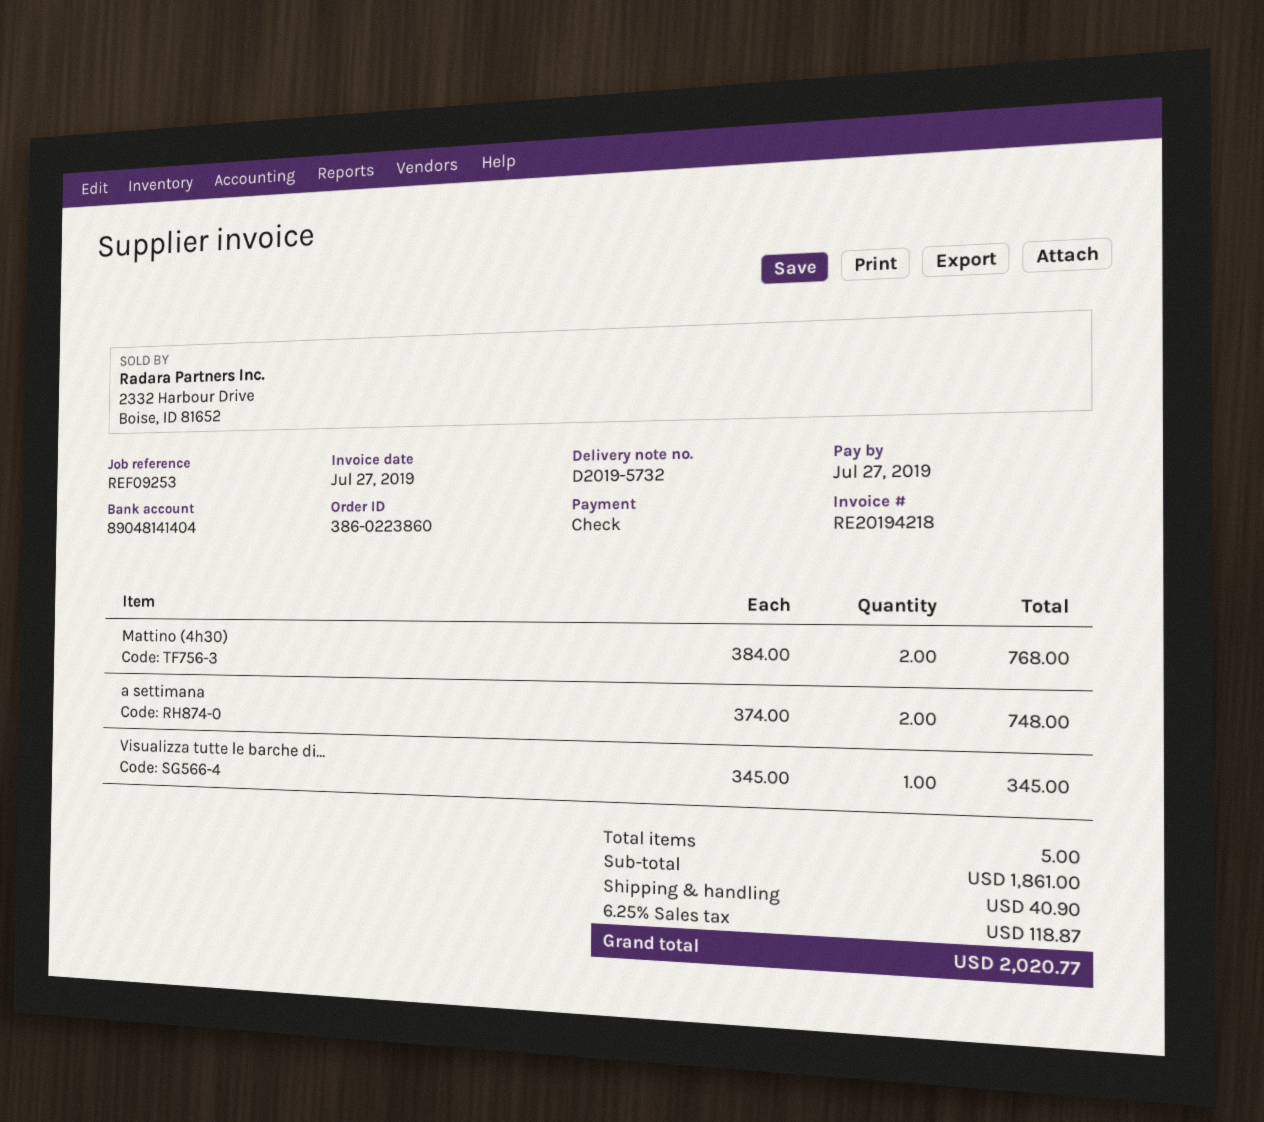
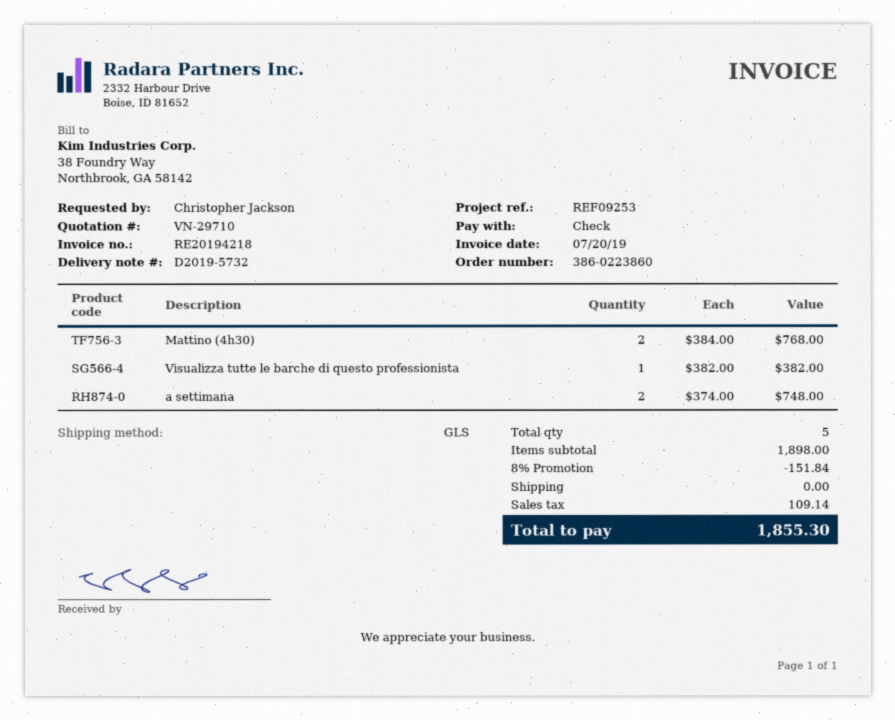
invoice date: 2019-07-27 -> 2019-07-20
Visualizza tutte le barche di...: 1 x 345.00 = 345.00 -> 1 x 382.00 = 382.00
subtotal: 1861.00 -> 1898.00
discount: none -> 8% = 151.84
shipping: 40.90 -> 0.00
tax: 118.87 -> 109.14
total: 2020.77 -> 1855.30

